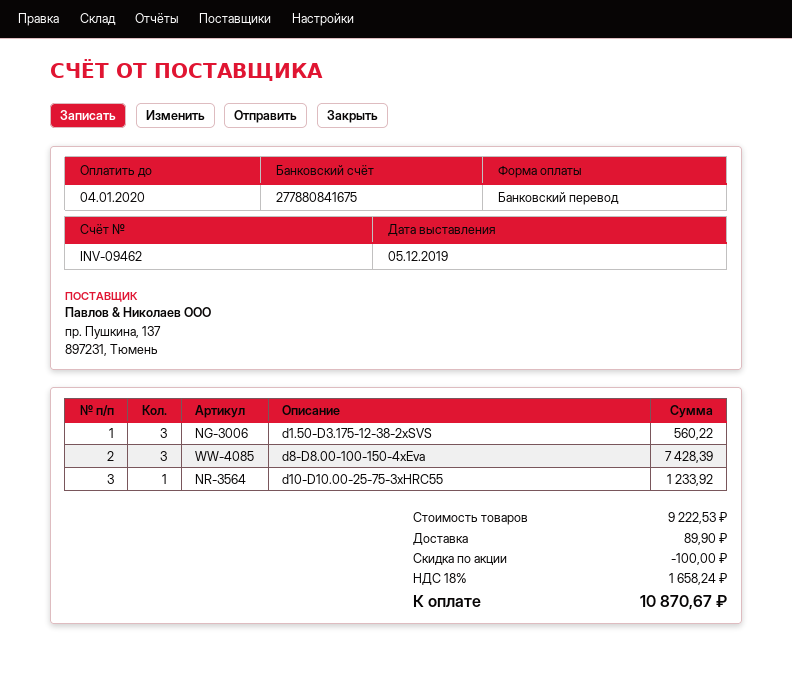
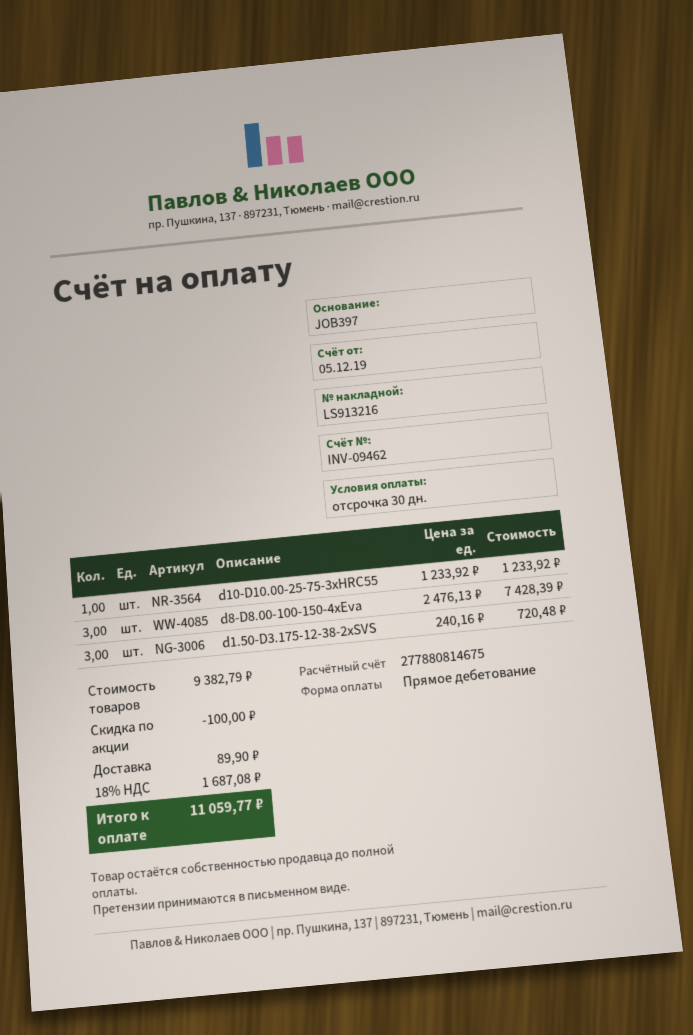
payment method: bank transfer -> direct debit
bank account: 277880841675 -> 277880814675
d1.50-D3.175-12-38-2хSVS: 3 for 560.22 -> 3 for 720.48
subtotal: 9222.53 -> 9382.79
tax: 18% = 1658.24 -> 18% = 1687.08
total: 10870.67 -> 11059.77

